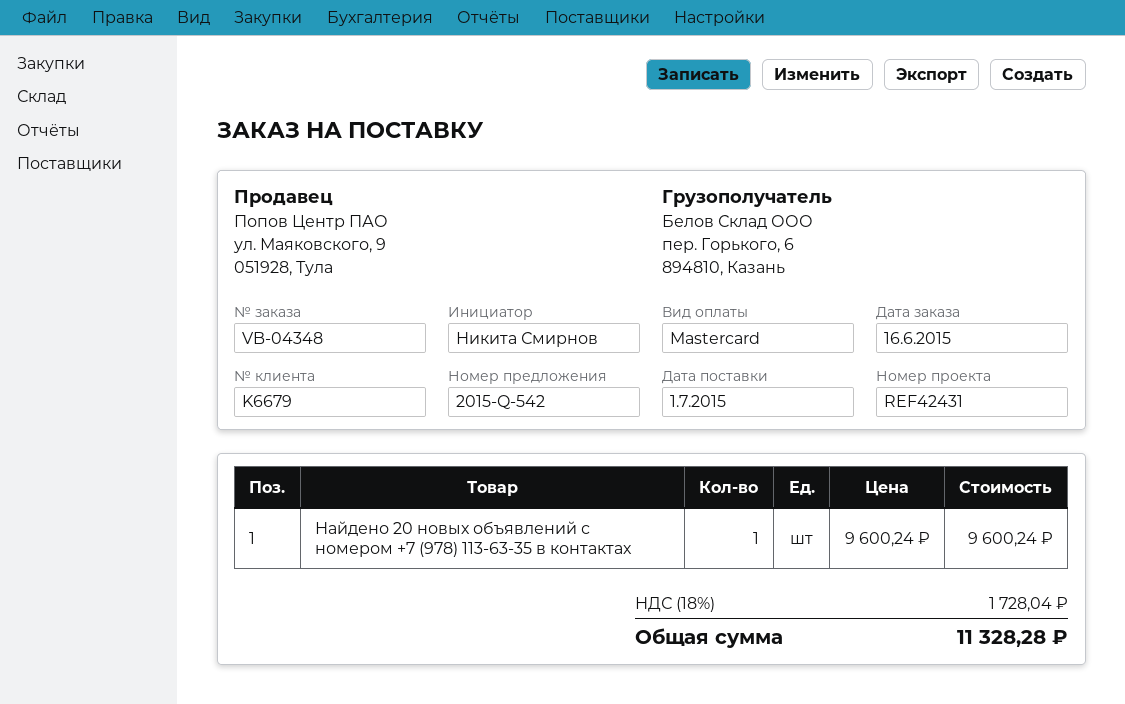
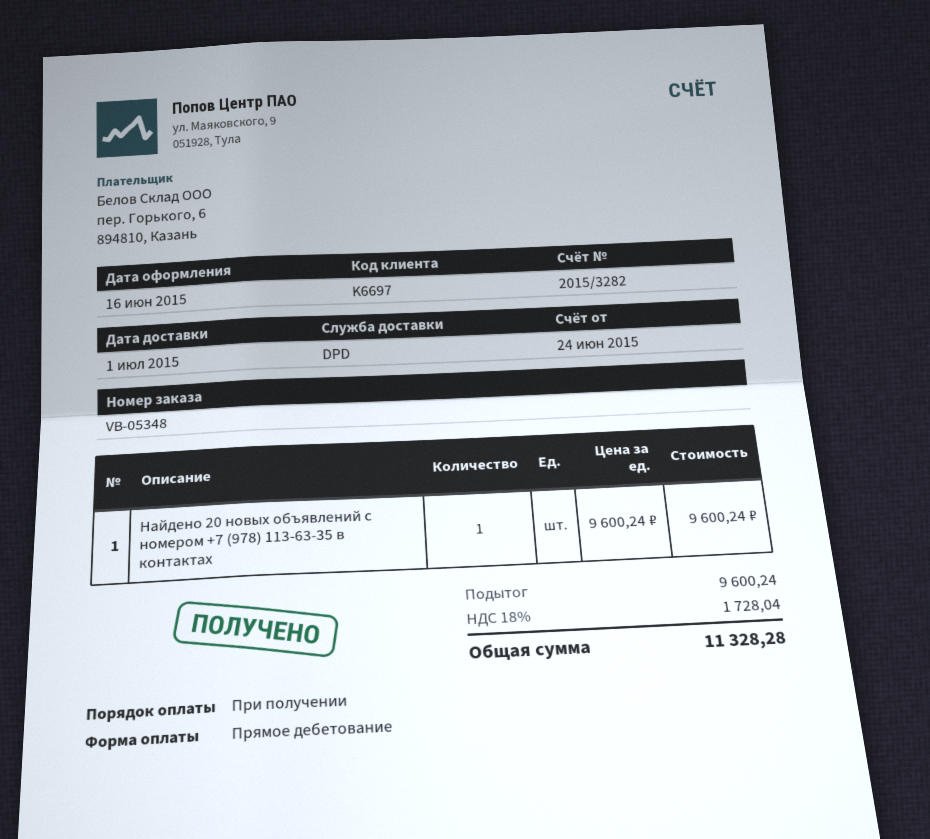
order number: VB-04348 -> VB-05348
customer number: K6679 -> K6697
payment method: Mastercard -> direct debit

